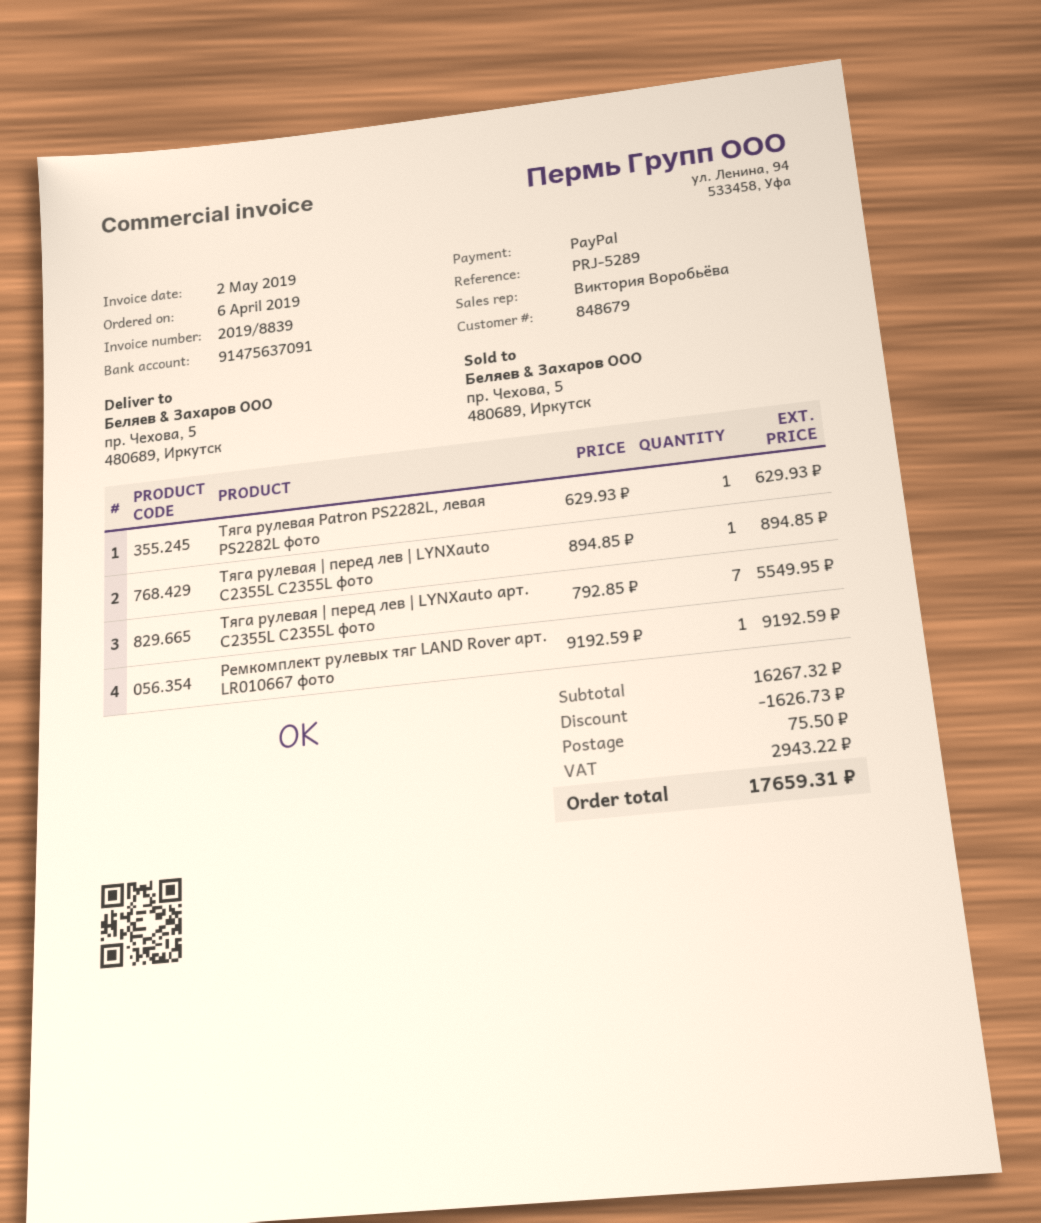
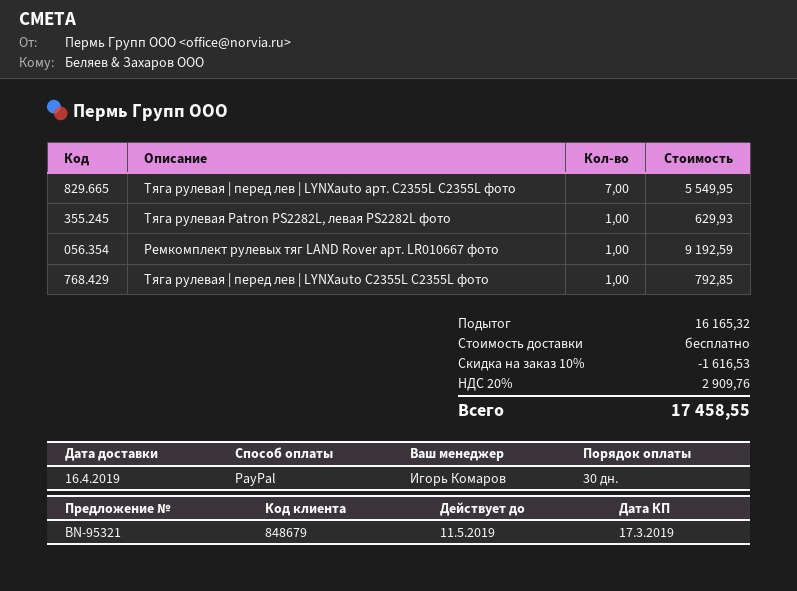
sales rep: Виктория Воробьёва -> Игорь Комаров
Тяга рулевая | перед лев | LYNXauto C2355L C2355L фото: 1 for 894.85 -> 1 for 792.85
subtotal: 16267.32 -> 16165.32
discount: 1626.73 -> 1616.53
shipping: 75.50 -> 0.00
tax: 2943.22 -> 2909.76
total: 17659.31 -> 17458.55

